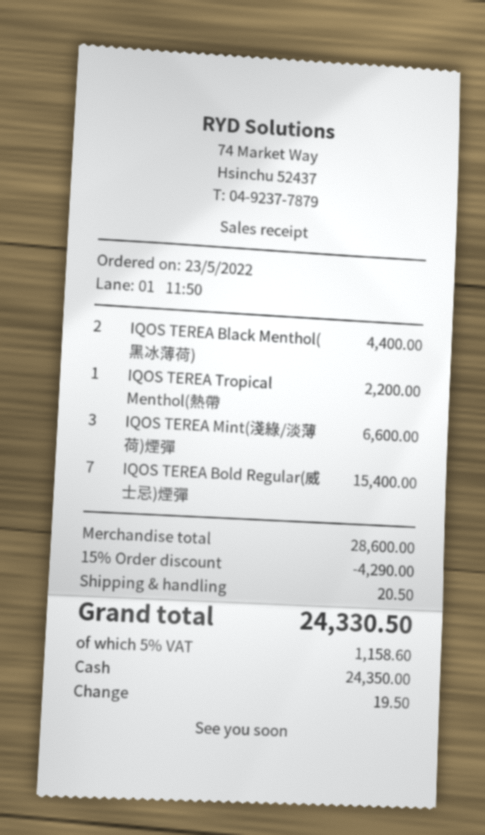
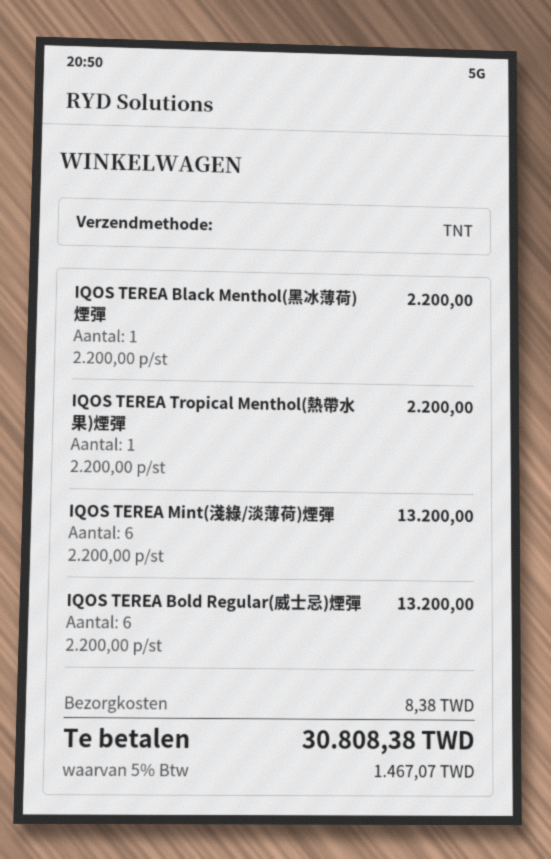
IQOS TEREA Black Menthol(黑冰薄荷): 2 for 4400.00 -> 1 for 2200.00
IQOS TEREA Mint(淺綠/淡薄荷)煙彈: 3 for 6600.00 -> 6 for 13200.00
IQOS TEREA Bold Regular(威士忌)煙彈: 7 for 15400.00 -> 6 for 13200.00
discount: 15% = 4290.00 -> none
shipping: 20.50 -> 8.38
tax: 5% = 1158.60 -> 5% = 1467.07
total: 24330.50 -> 30808.38

